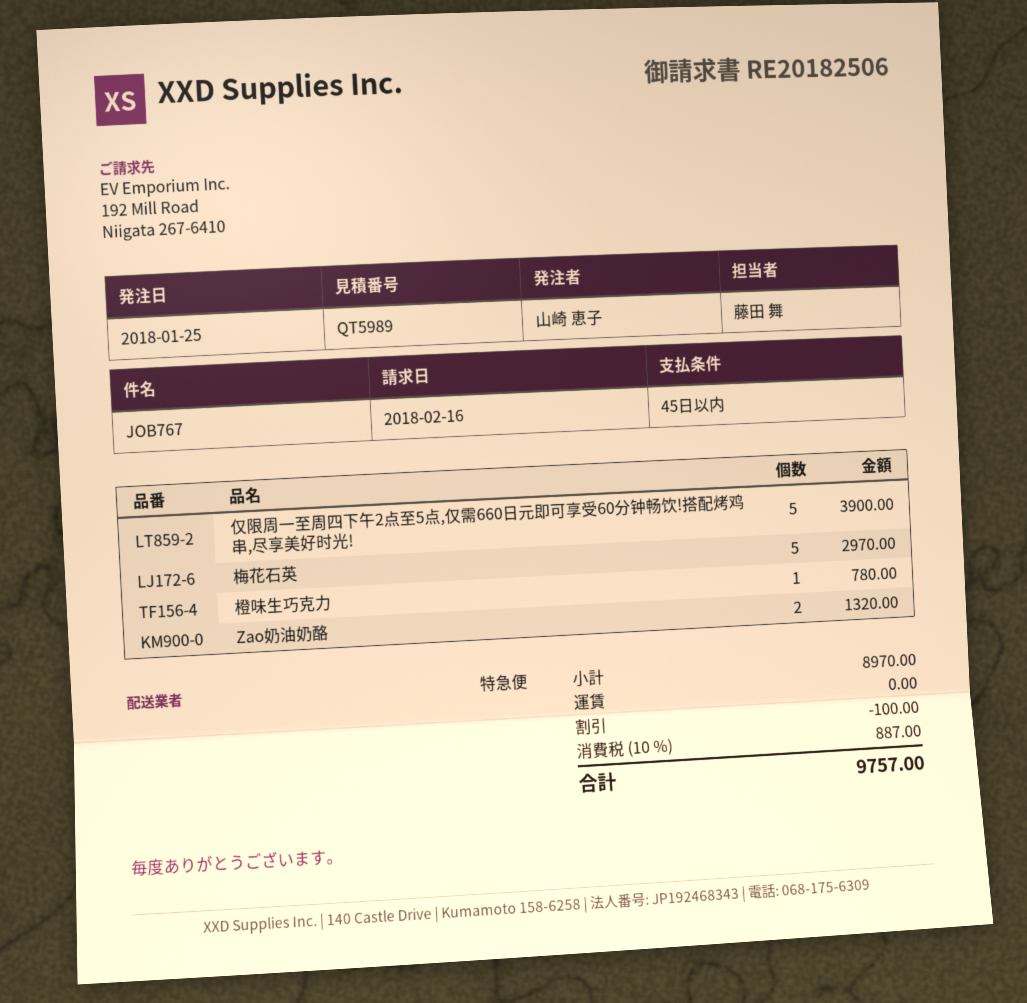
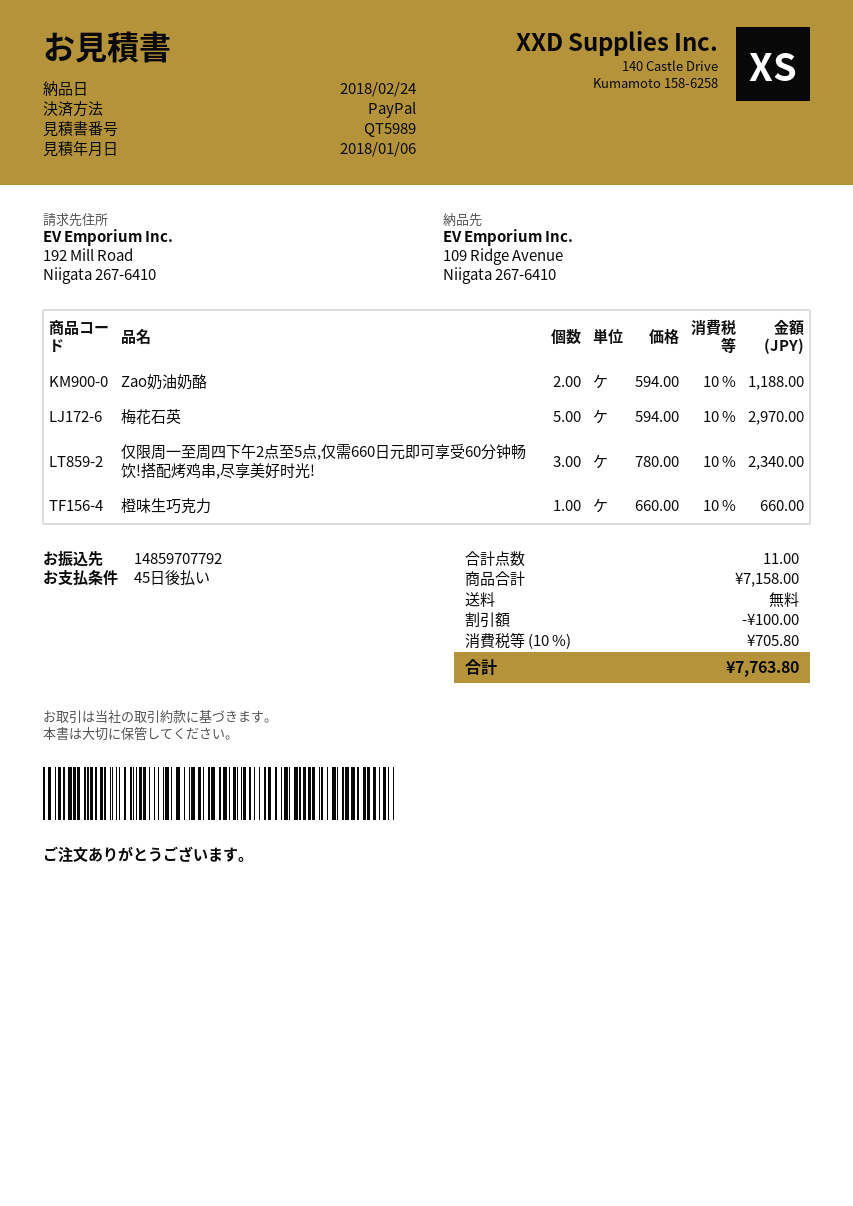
仅限周一至周四下午2点至5点,仅需660日元即可享受60分钟畅饮!搭配烤鸡串,尽享美好时光!: 5 for 3900.00 -> 3 for 2340.00
橙味生巧克力: 1 for 780.00 -> 1 for 660.00
Zao奶油奶酪: 2 for 1320.00 -> 2 for 1188.00
subtotal: 8970.00 -> 7158.00
tax: 10% = 887.00 -> 10% = 705.80
total: 9757.00 -> 7763.80

